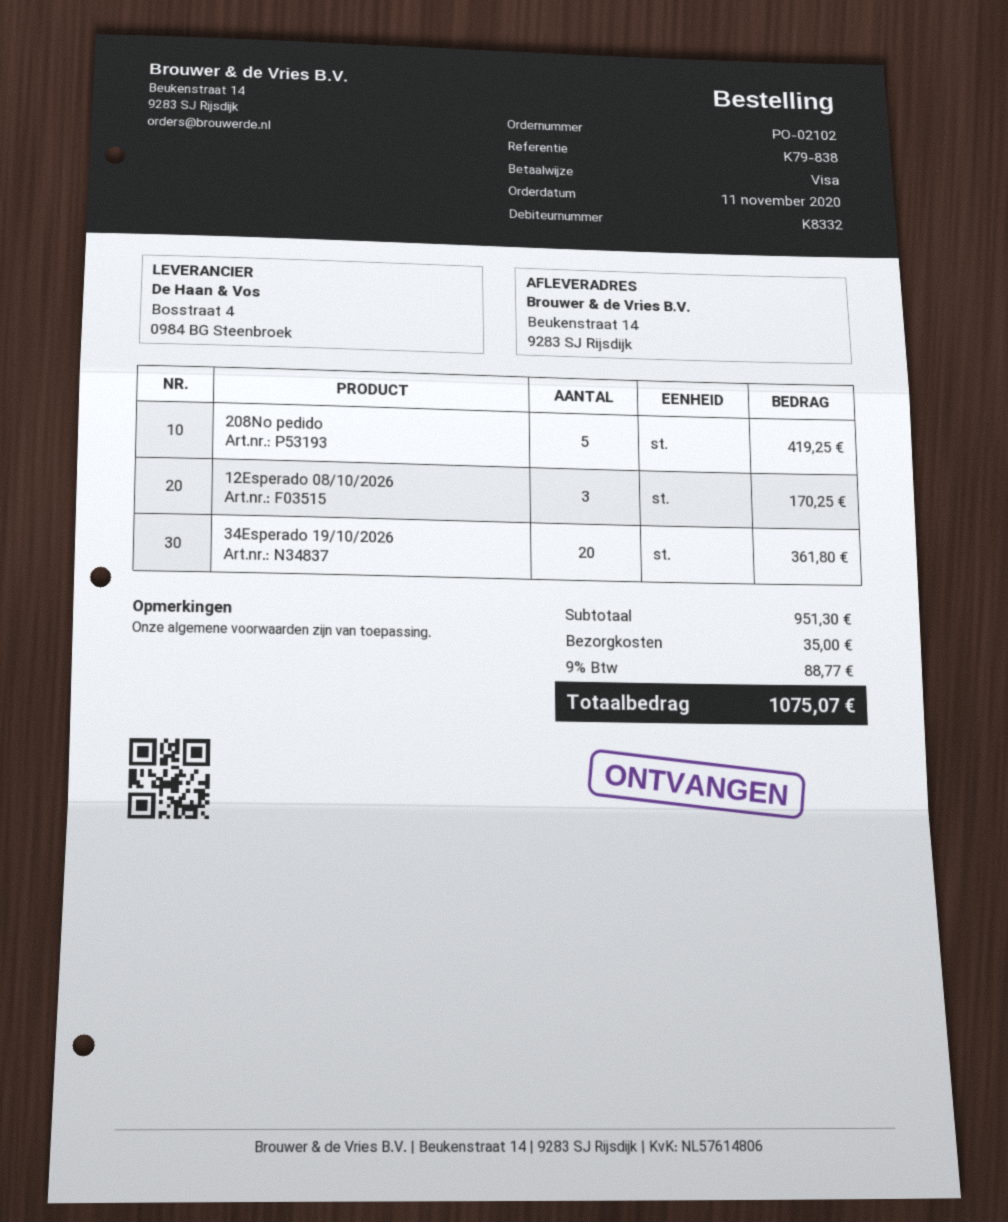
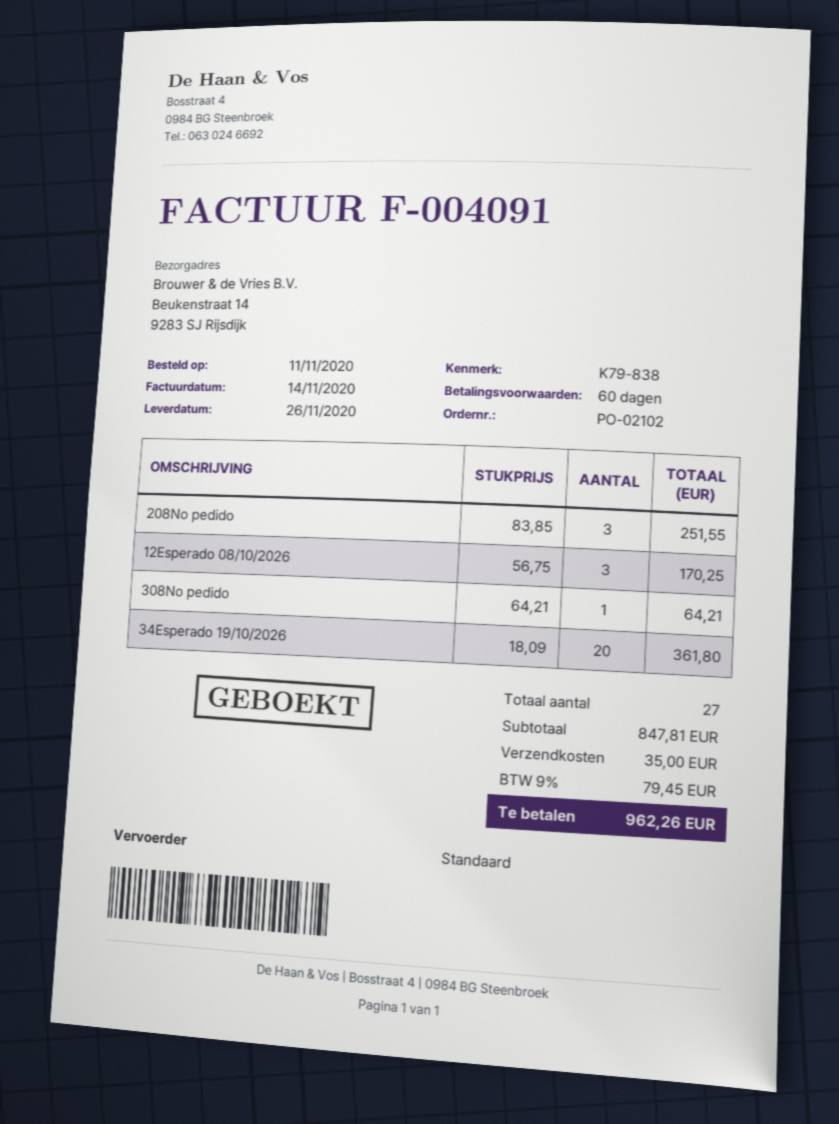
208No pedido: 5 for 419.25 -> 3 for 251.55
308No pedido: none -> 1 for 64.21
subtotal: 951.30 -> 847.81
tax: 9% = 88.77 -> 9% = 79.45
total: 1075.07 -> 962.26

